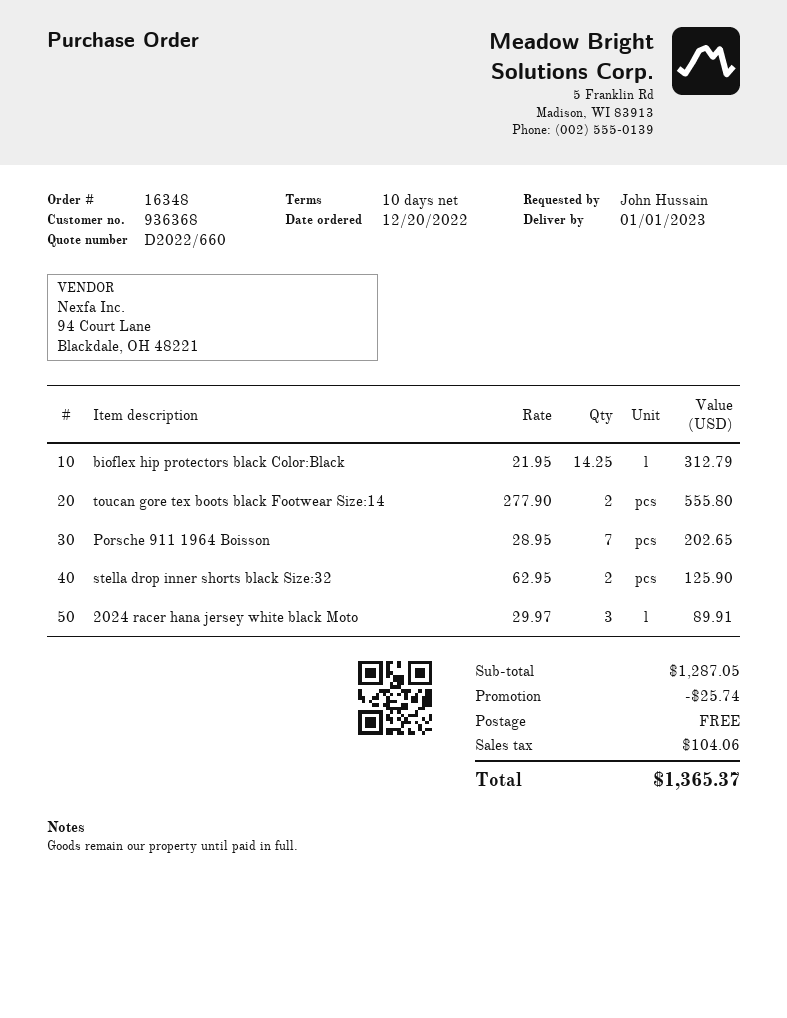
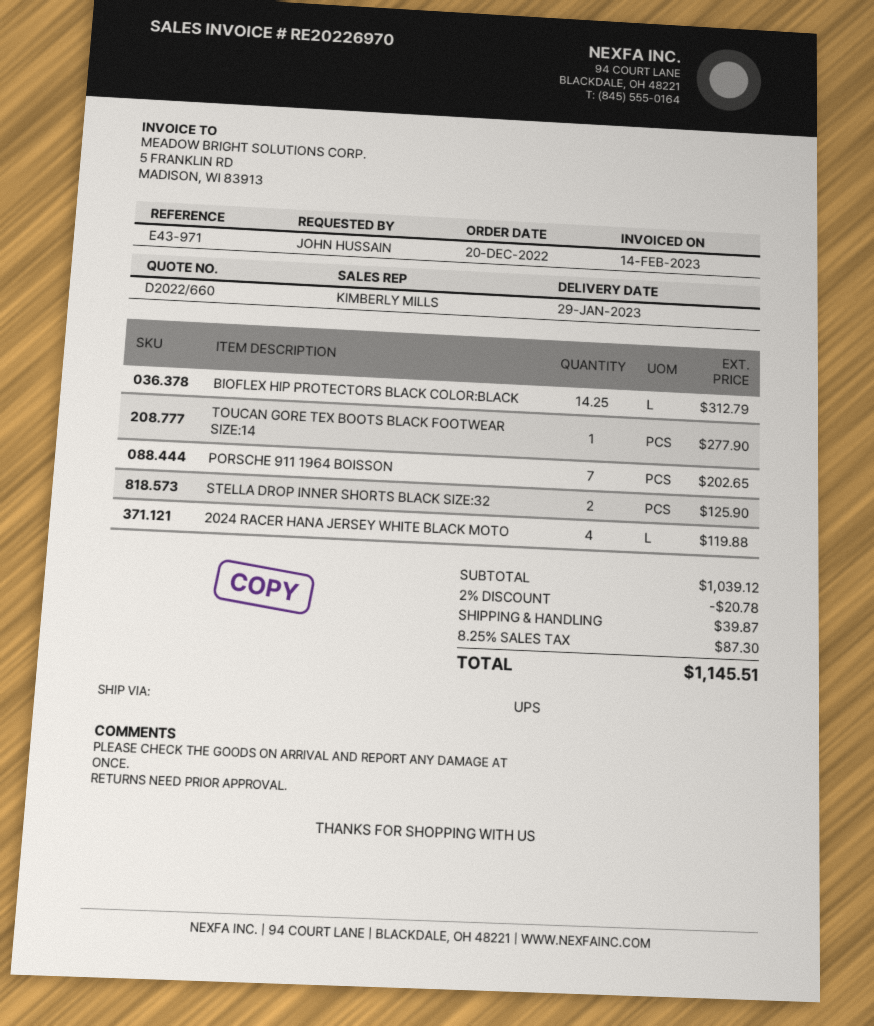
delivery date: 2023-01-01 -> 2023-01-29
toucan gore tex boots black Footwear Size:14: 2 for 555.80 -> 1 for 277.90
2024 racer hana jersey white black Moto: 3 for 89.91 -> 4 for 119.88
subtotal: 1287.05 -> 1039.12
discount: 25.74 -> 20.78
shipping: 0.00 -> 39.87
tax: 104.06 -> 87.30
total: 1365.37 -> 1145.51

